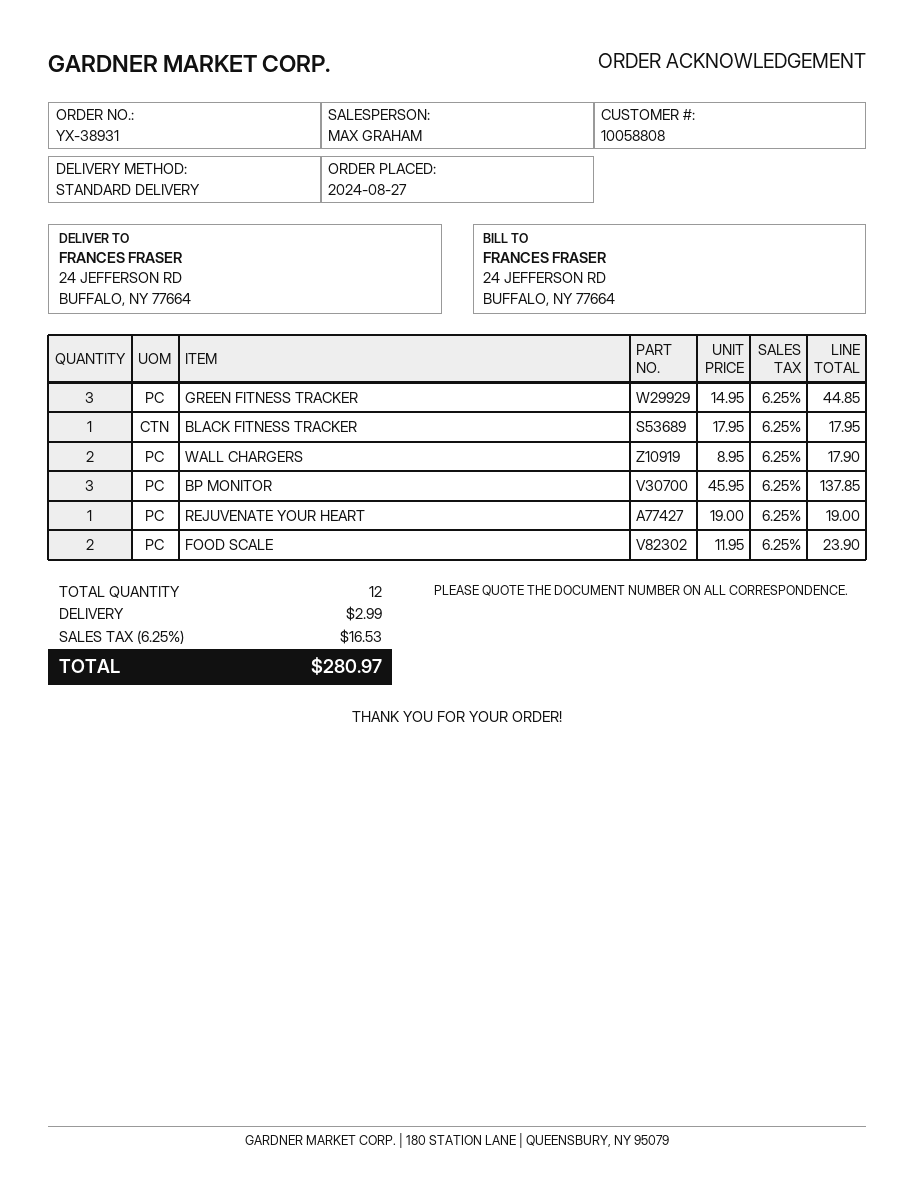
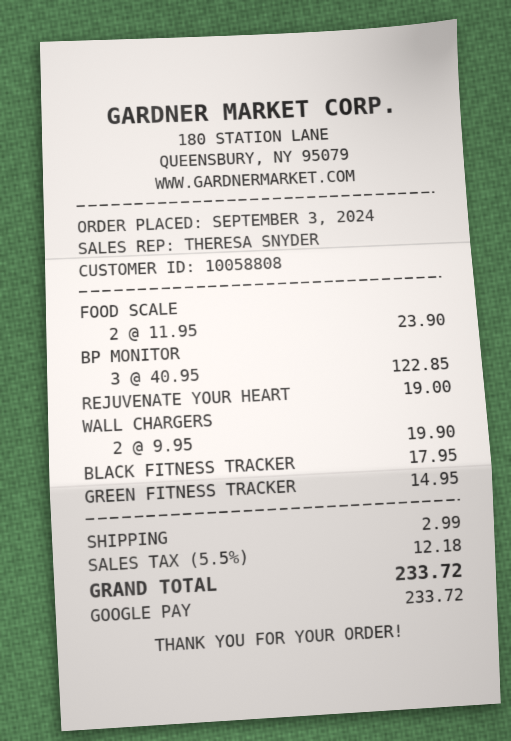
order date: 2024-08-27 -> 2024-09-03
sales rep: MAX GRAHAM -> THERESA SNYDER
GREEN FITNESS TRACKER: 3 x 14.95 = 44.85 -> 1 x 14.95 = 14.95
WALL CHARGERS: 2 x 8.95 = 17.90 -> 2 x 9.95 = 19.90
BP MONITOR: 3 x 45.95 = 137.85 -> 3 x 40.95 = 122.85
tax: 6.25% = 16.53 -> 5.5% = 12.18
total: 280.97 -> 233.72

